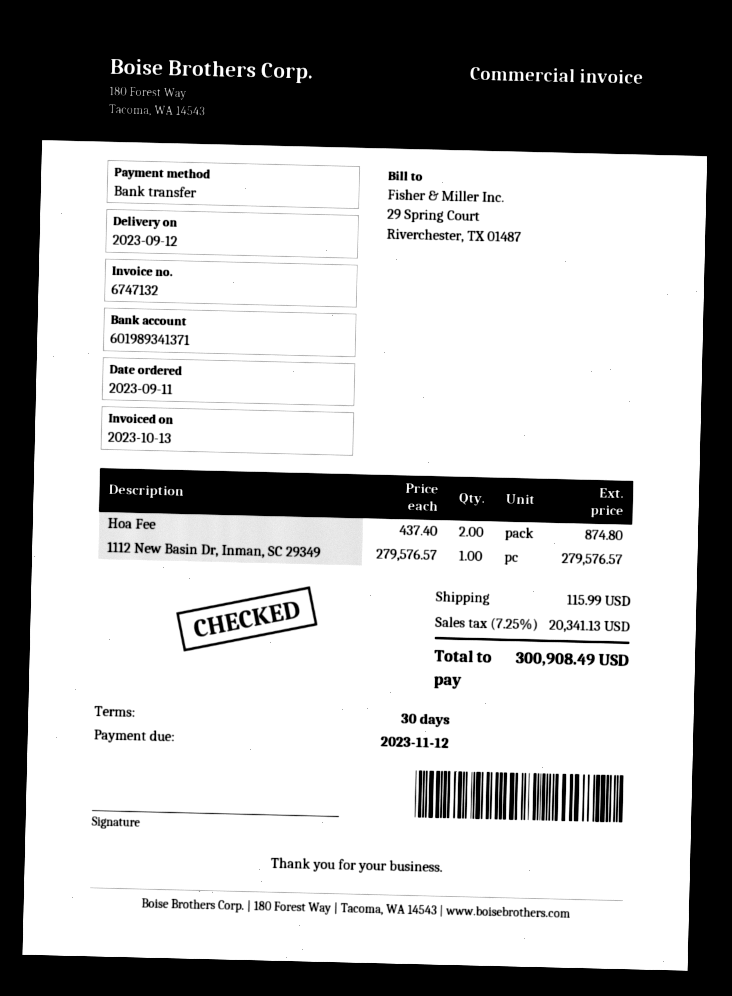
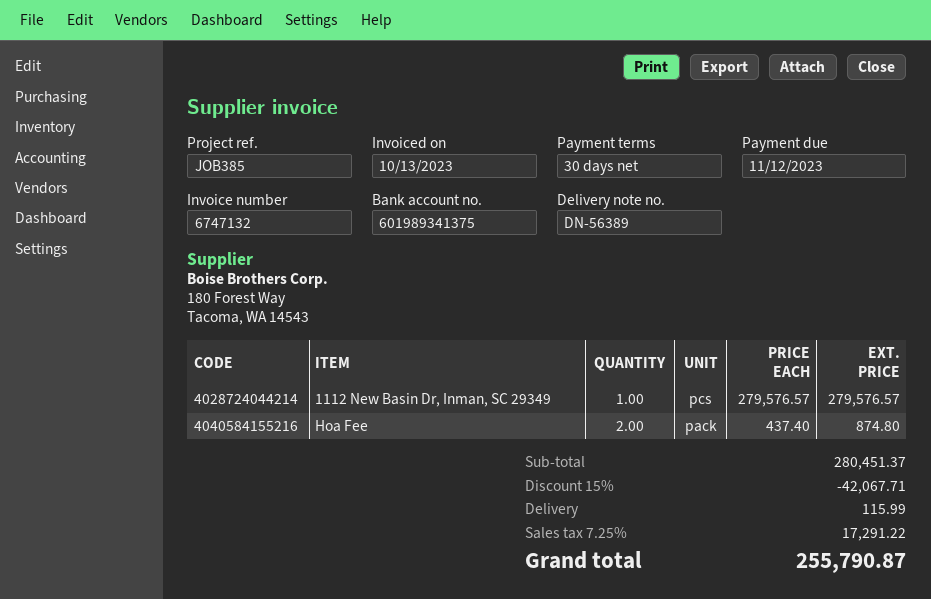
bank account: 601989341371 -> 601989341375
discount: none -> 15% = 42067.71
tax: 7.25% = 20341.13 -> 7.25% = 17291.22
total: 300908.49 -> 255790.87

